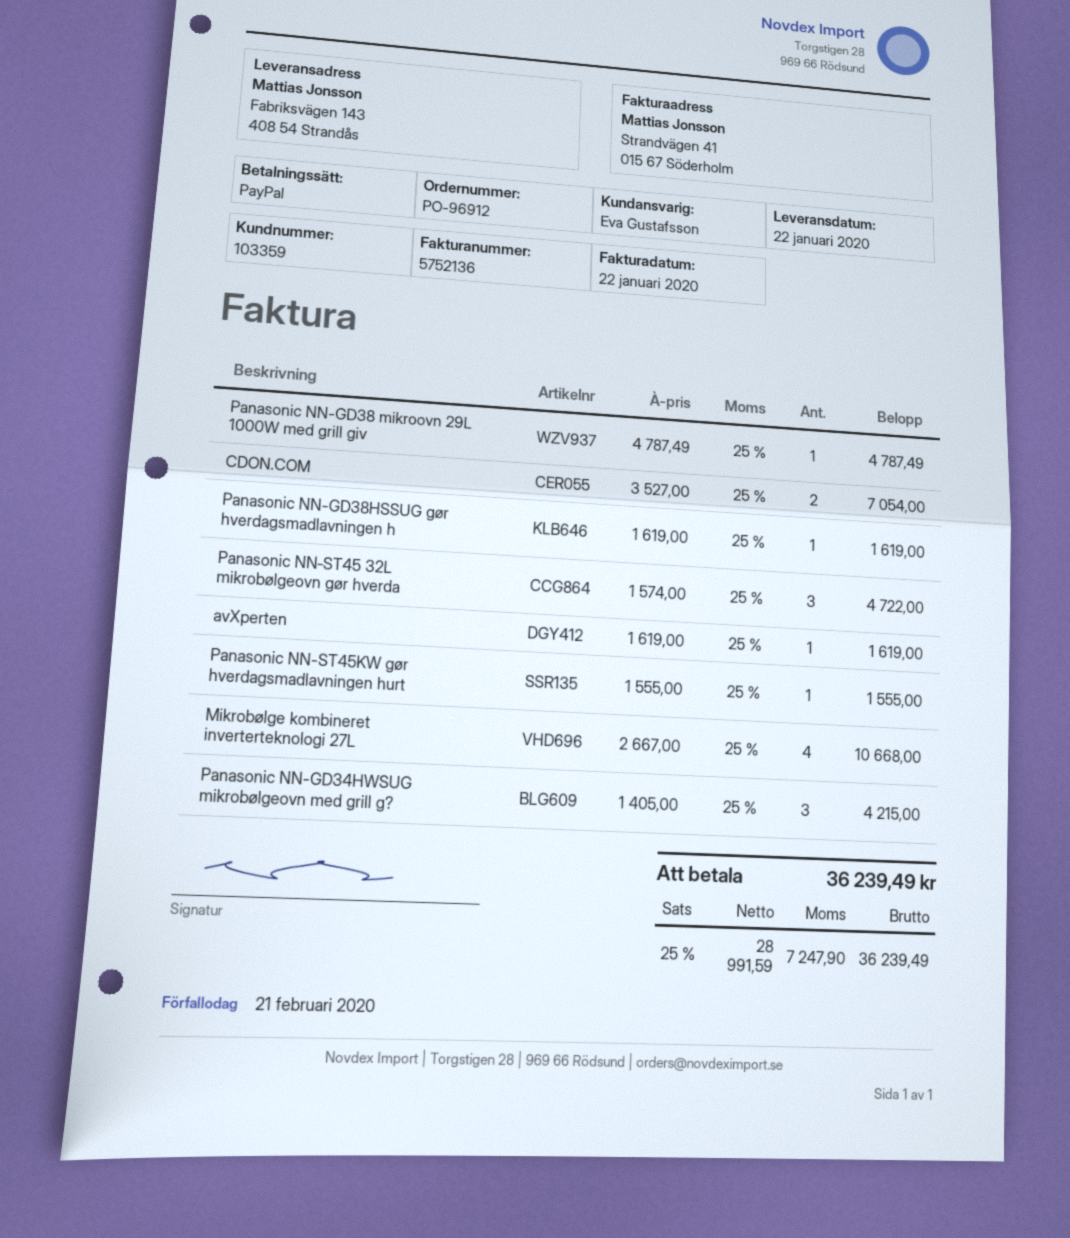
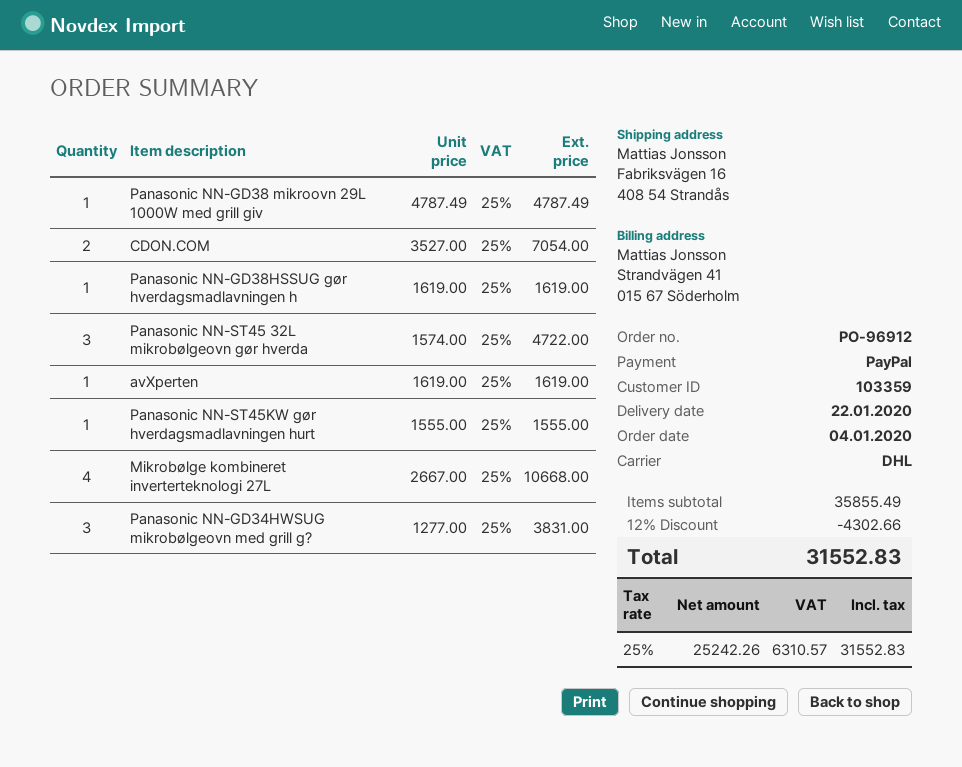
ship to: Fabriksvägen 143, 408 54 Strandås -> Fabriksvägen 16, 408 54 Strandås
Panasonic NN-GD34HWSUG mikrobølgeovn med grill g?: 3 x 1405.00 = 4215.00 -> 3 x 1277.00 = 3831.00
discount: none -> 12% = 4302.66
net: 28991.59 -> 25242.26
tax: 25% = 7247.90 -> 25% = 6310.57
total: 36239.49 -> 31552.83

